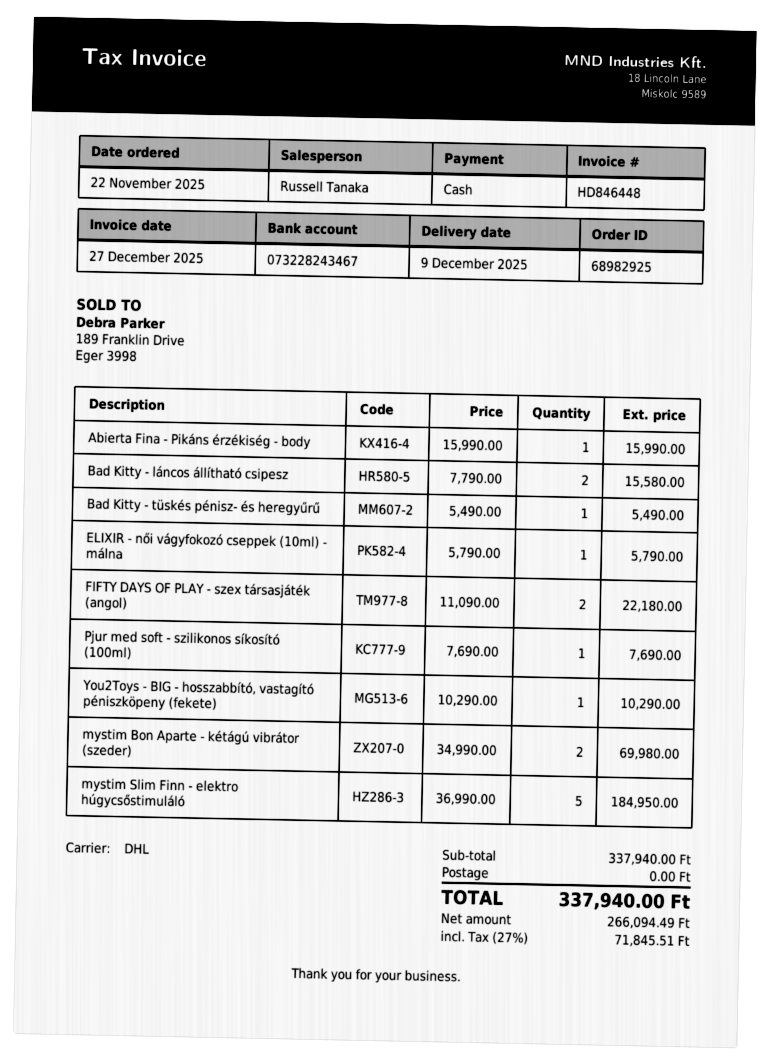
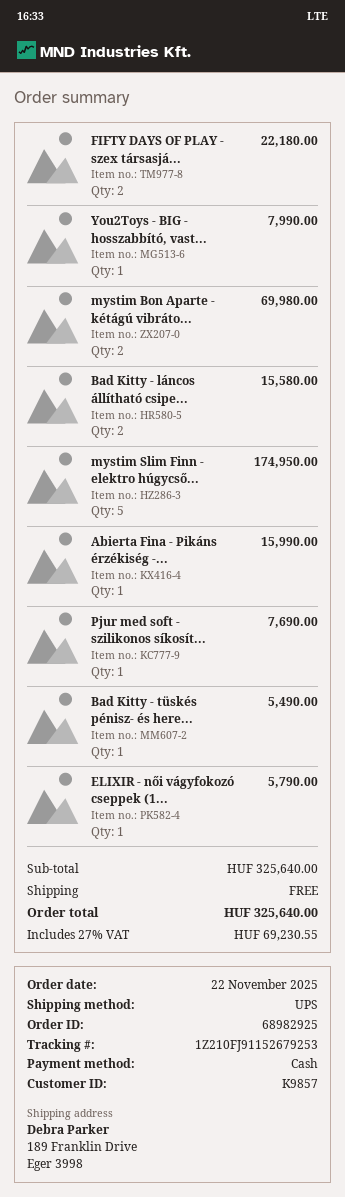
shipping method: DHL -> UPS
You2Toys - BIG - hosszabbító, vastagító péniszköpeny (fekete): 1 for 10290.00 -> 1 for 7990.00
mystim Slim Finn - elektro húgycsőstimuláló: 5 for 184950.00 -> 5 for 174950.00
subtotal: 337940.00 -> 325640.00
tax: 27% = 71845.51 -> 27% = 69230.55
total: 337940.00 -> 325640.00

